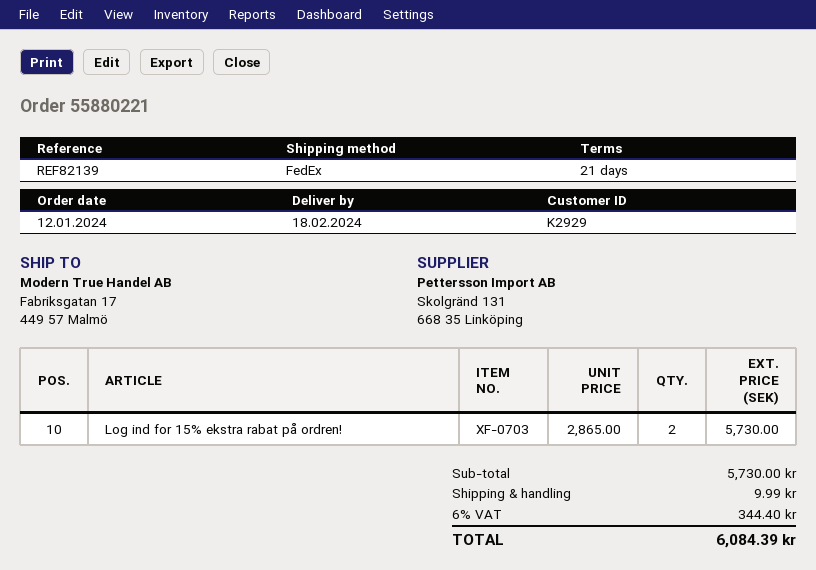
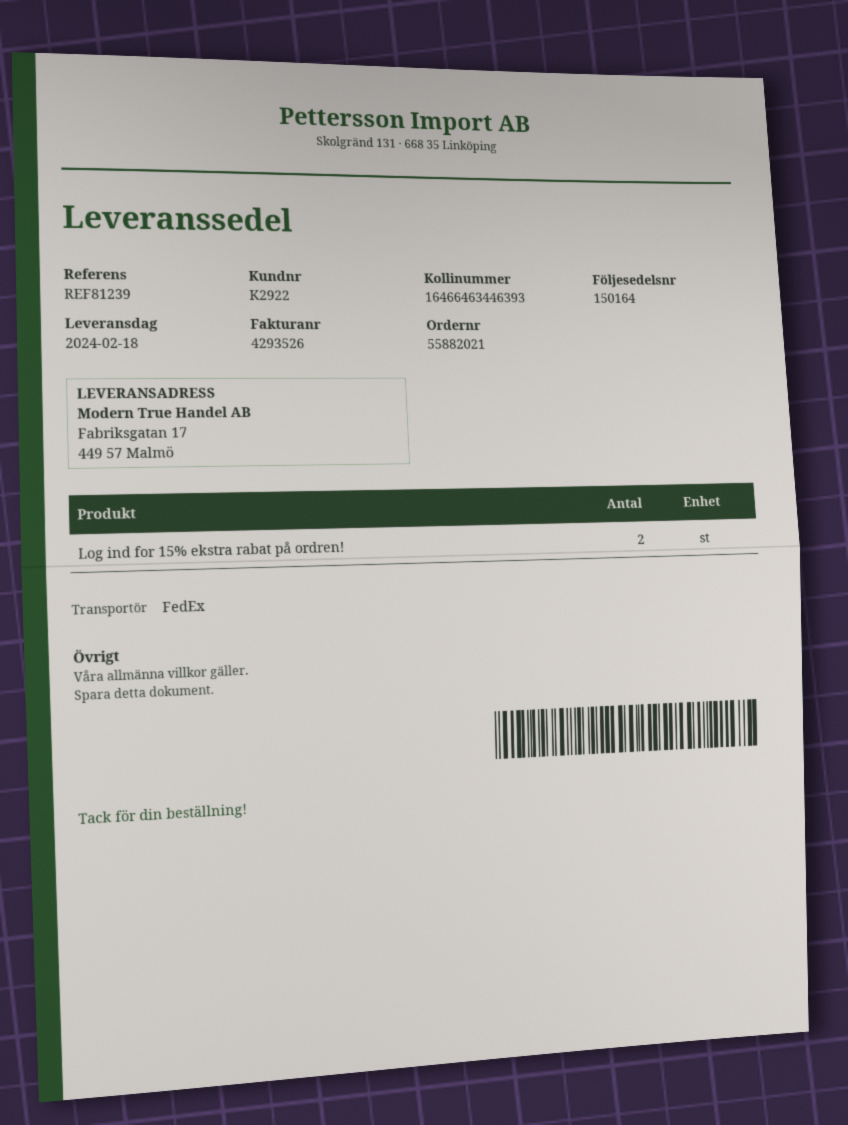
order number: 55880221 -> 55882021
customer number: K2929 -> K2922
reference: REF82139 -> REF81239

